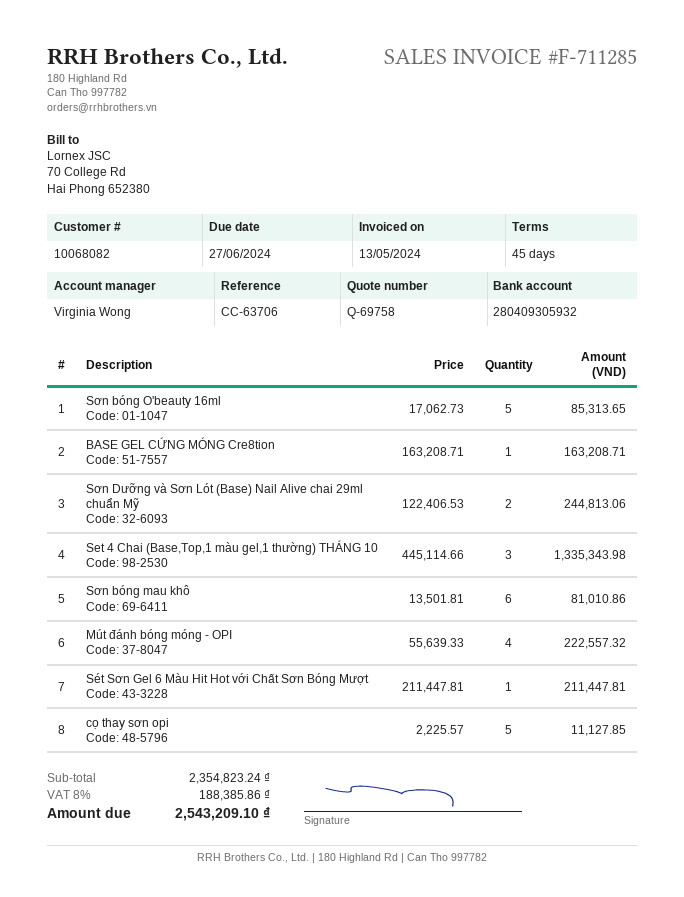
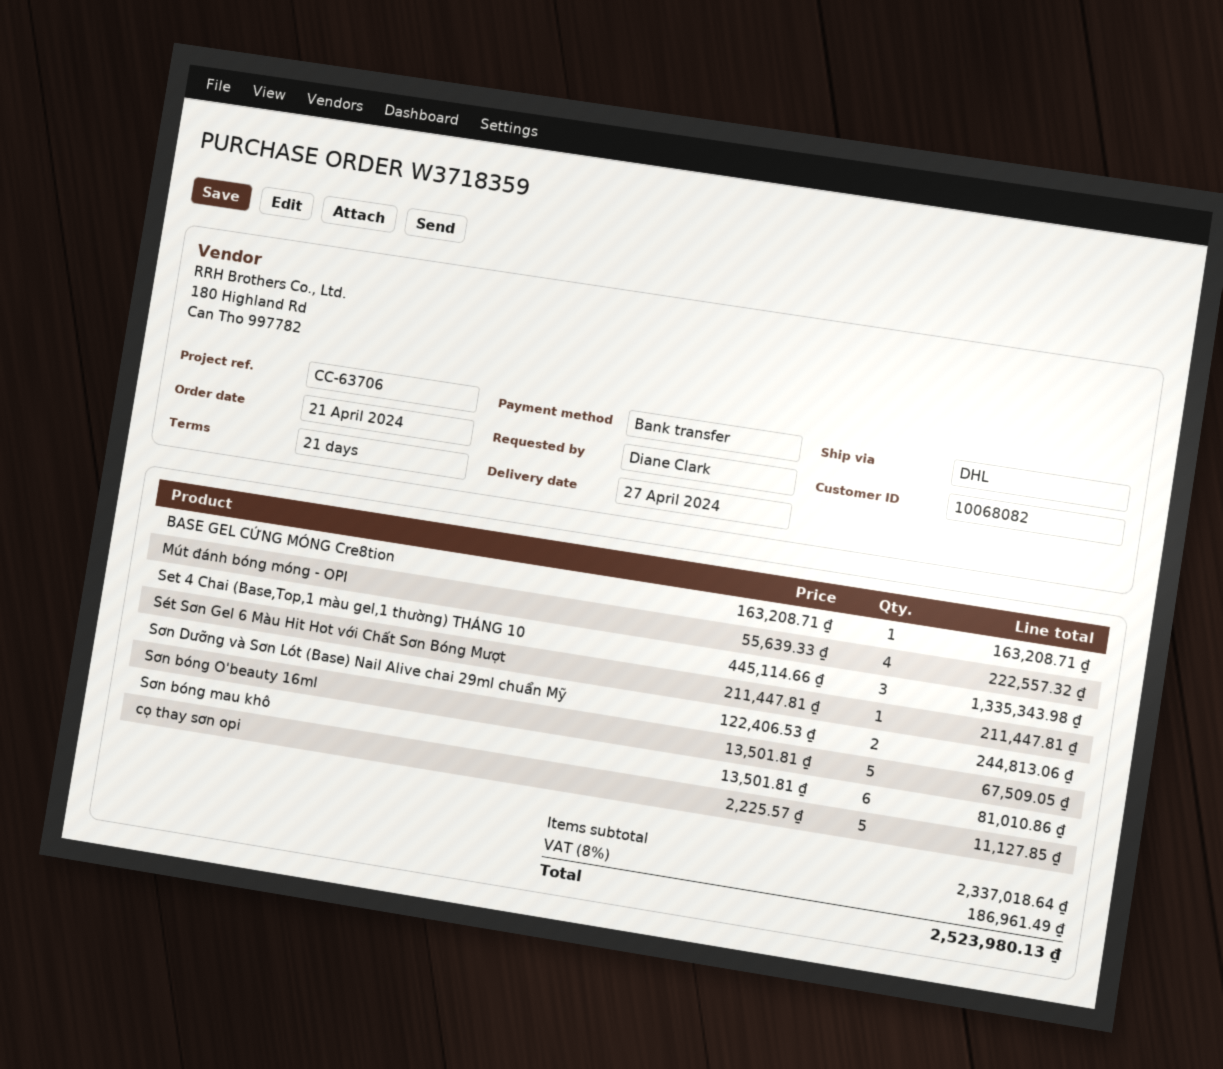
payment terms: 45 days -> 21 days
Sơn bóng O'beauty 16ml: 5 x 17062.73 = 85313.65 -> 5 x 13501.81 = 67509.05
subtotal: 2354823.24 -> 2337018.64
tax: 8% = 188385.86 -> 8% = 186961.49
total: 2543209.10 -> 2523980.13

